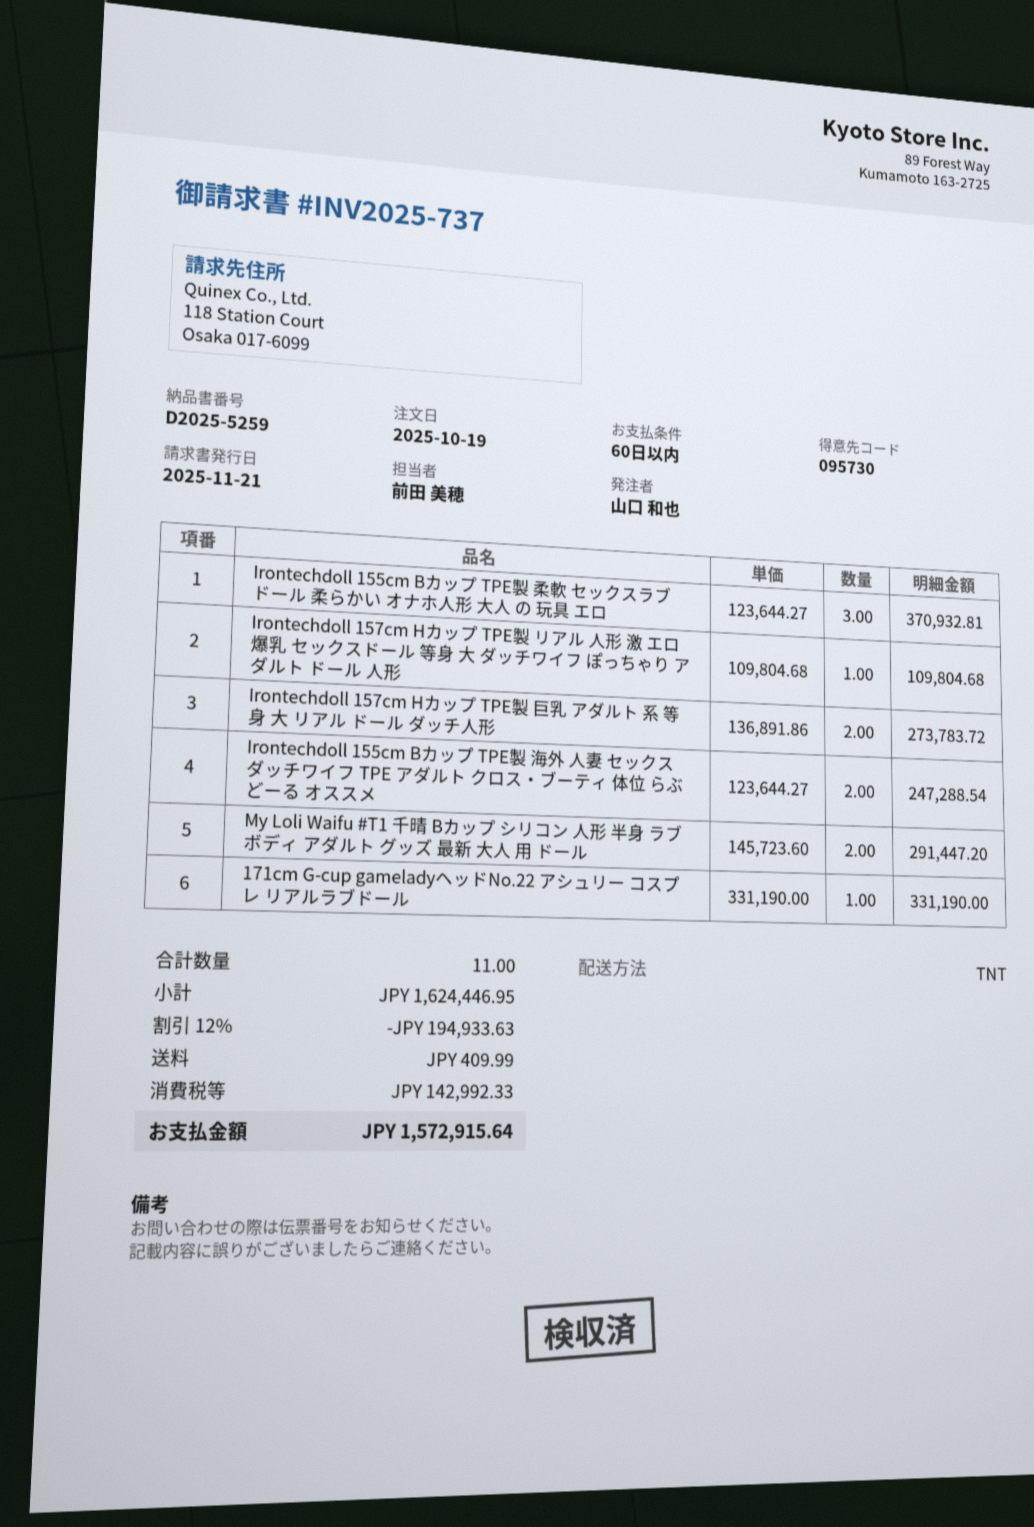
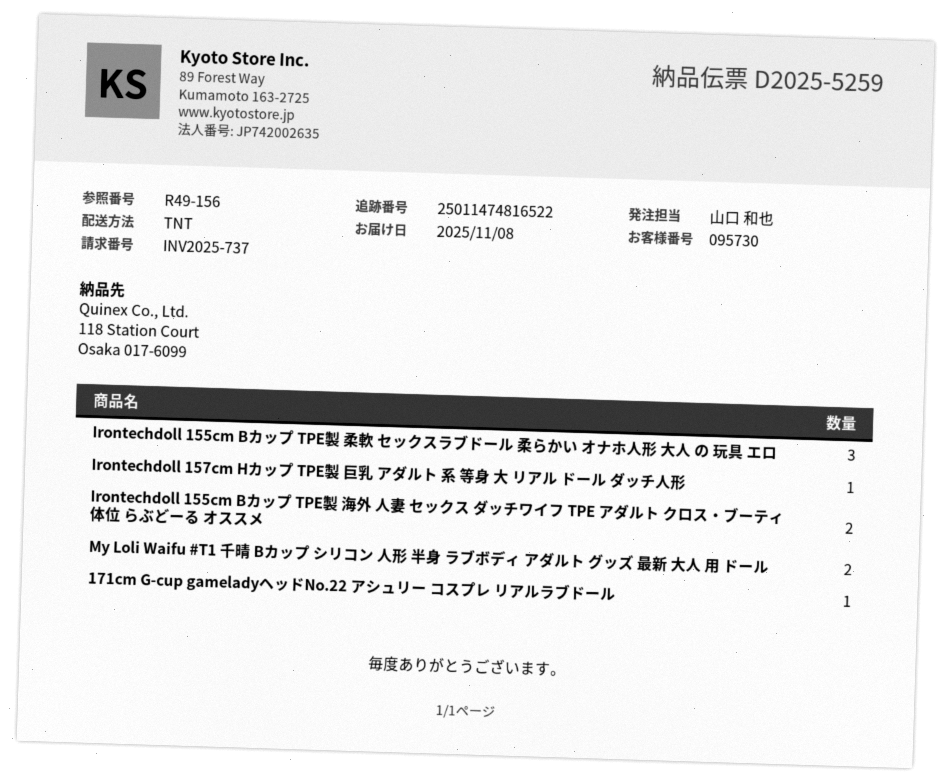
Irontechdoll 157cm Hカップ TPE製 リアル 人形 激 エロ爆乳 セックスドール 等身 大 ダッチワイフ ぽっちゃり アダルト ドール 人形: 1 -> none
Irontechdoll 157cm Hカップ TPE製 巨乳 アダルト 系 等身 大 リアル ドール ダッチ人形: 2 -> 1

